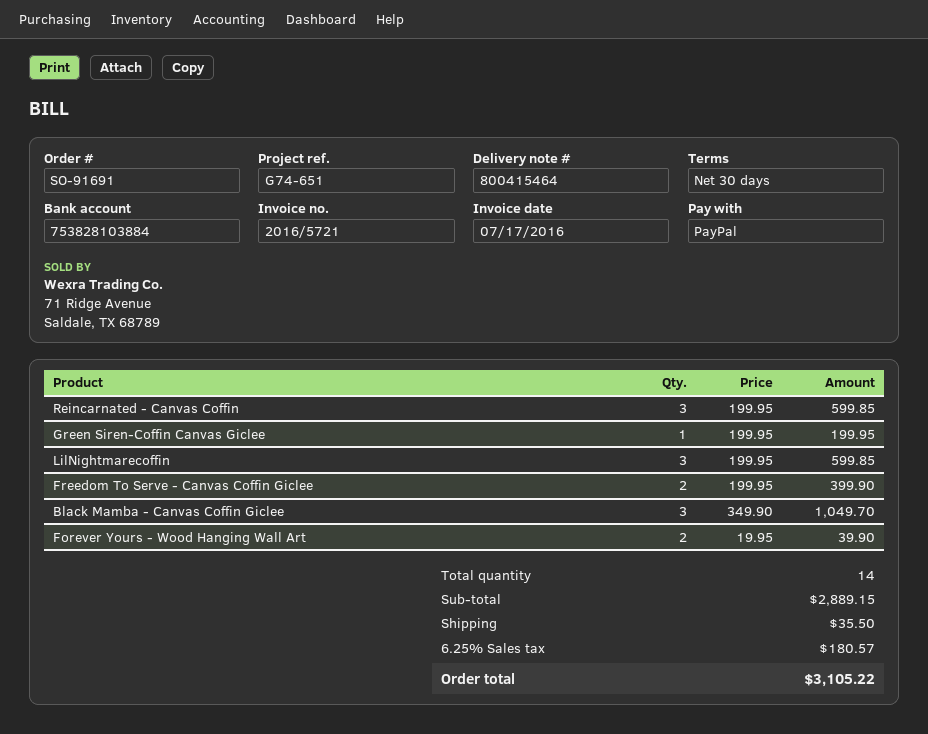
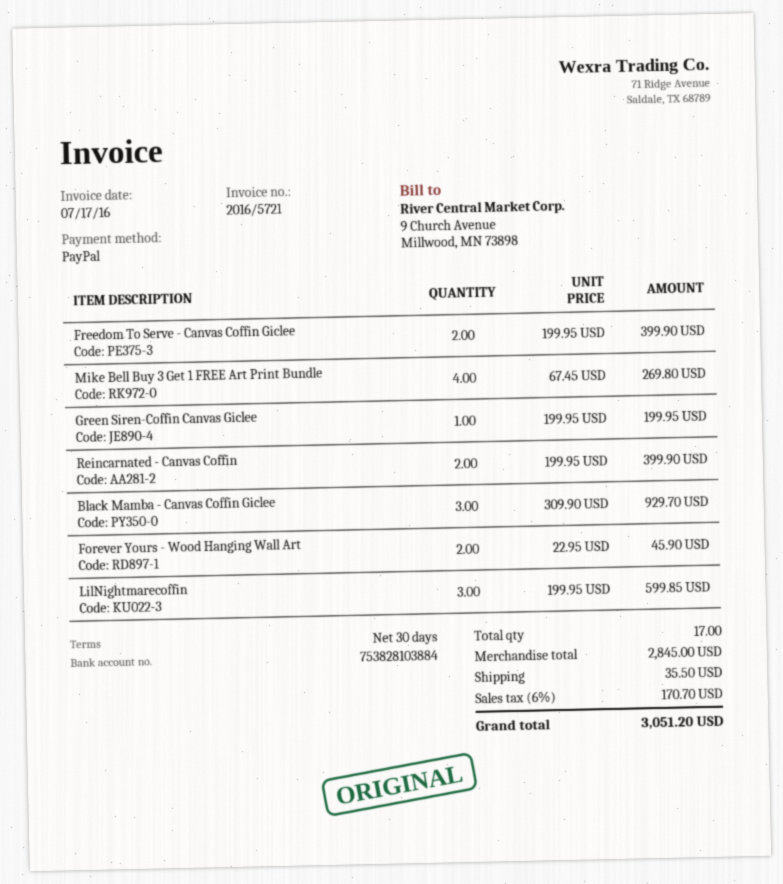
Reincarnated - Canvas Coffin: 3 x 199.95 = 599.85 -> 2 x 199.95 = 399.90
Black Mamba - Canvas Coffin Giclee: 3 x 349.90 = 1049.70 -> 3 x 309.90 = 929.70
Forever Yours - Wood Hanging Wall Art: 2 x 19.95 = 39.90 -> 2 x 22.95 = 45.90
Mike Bell Buy 3 Get 1 FREE Art Print Bundle: none -> 4 x 67.45 = 269.80
total quantity: 14 -> 17
subtotal: 2889.15 -> 2845.00
tax: 6.25% = 180.57 -> 6% = 170.70
total: 3105.22 -> 3051.20

